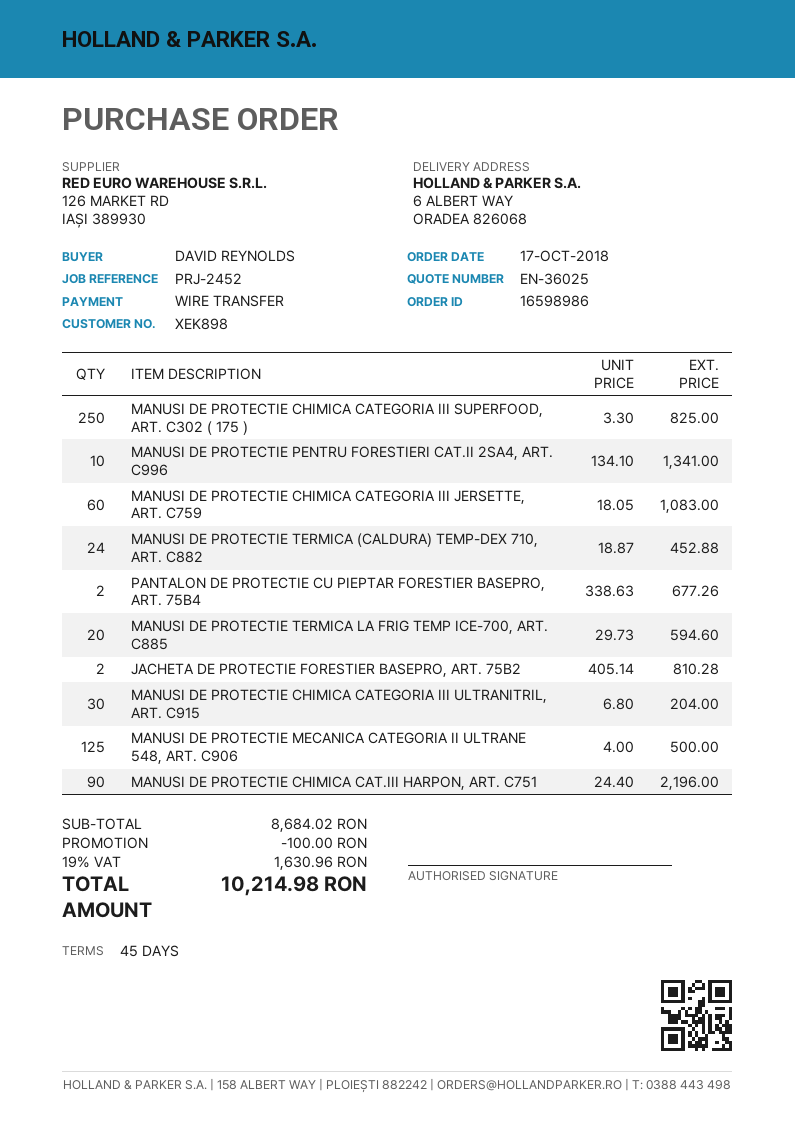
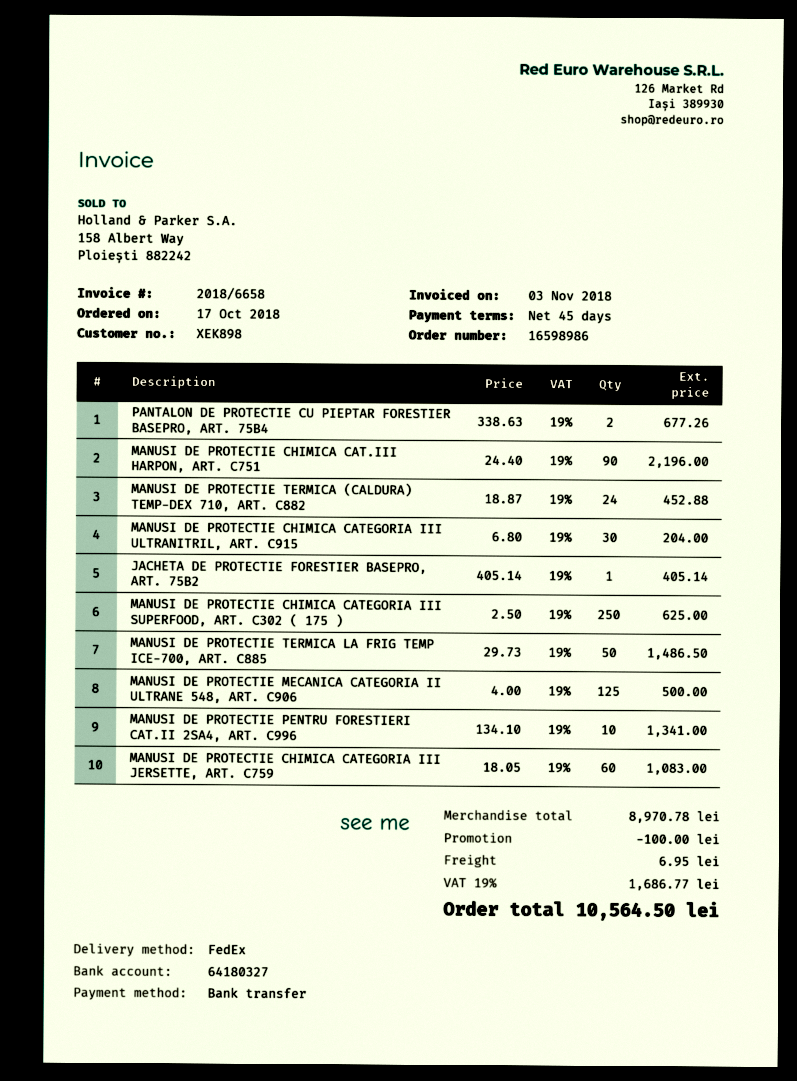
MANUSI DE PROTECTIE CHIMICA CATEGORIA III SUPERFOOD, ART. C302 ( 175 ): 250 x 3.30 = 825.00 -> 250 x 2.50 = 625.00
MANUSI DE PROTECTIE TERMICA LA FRIG TEMP ICE-700, ART. C885: 20 x 29.73 = 594.60 -> 50 x 29.73 = 1486.50
JACHETA DE PROTECTIE FORESTIER BASEPRO, ART. 75B2: 2 x 405.14 = 810.28 -> 1 x 405.14 = 405.14
subtotal: 8684.02 -> 8970.78
shipping: none -> 6.95
tax: 19% = 1630.96 -> 19% = 1686.77
total: 10214.98 -> 10564.50

